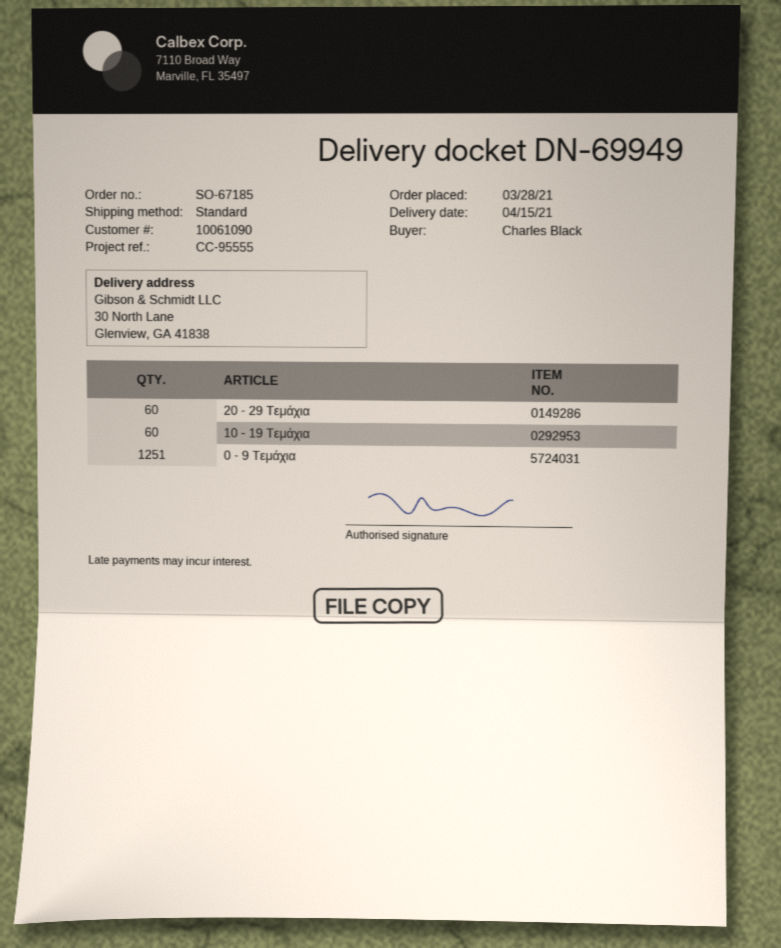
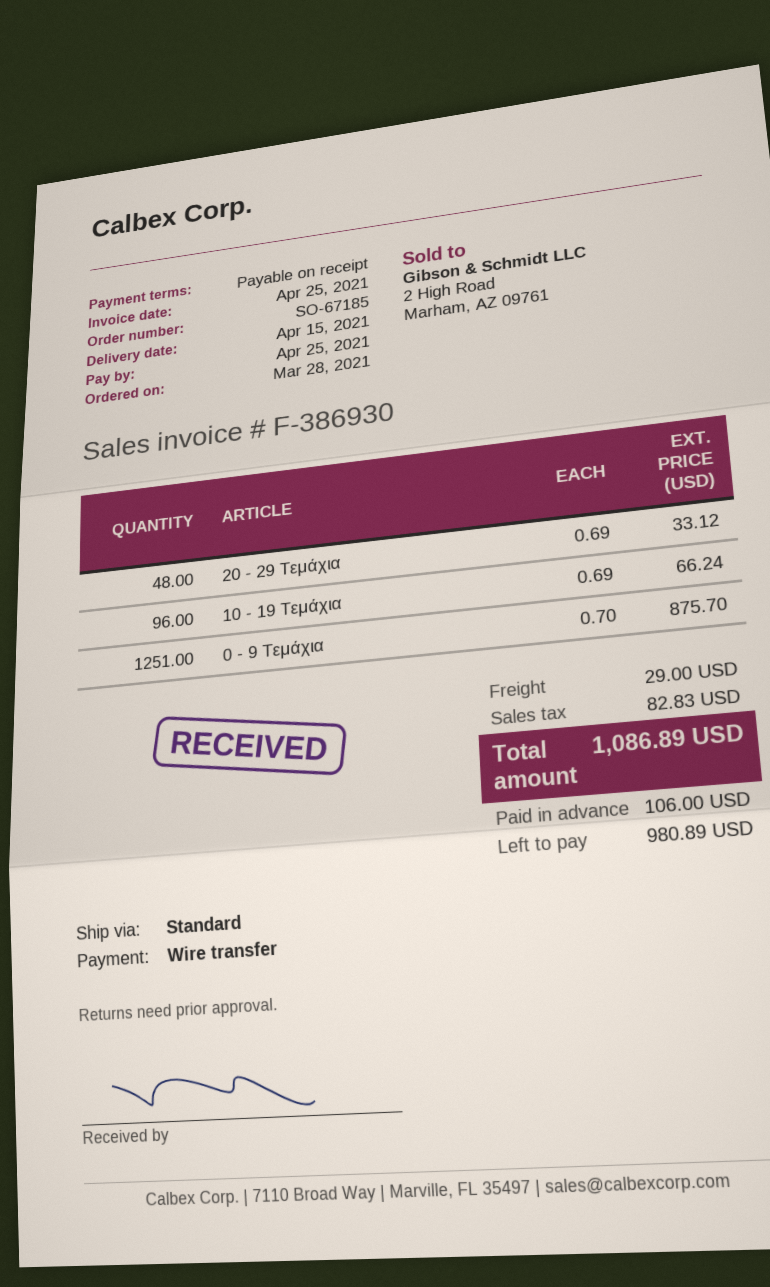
20 - 29 Τεμάχια: 60 -> 48
10 - 19 Τεμάχια: 60 -> 96

